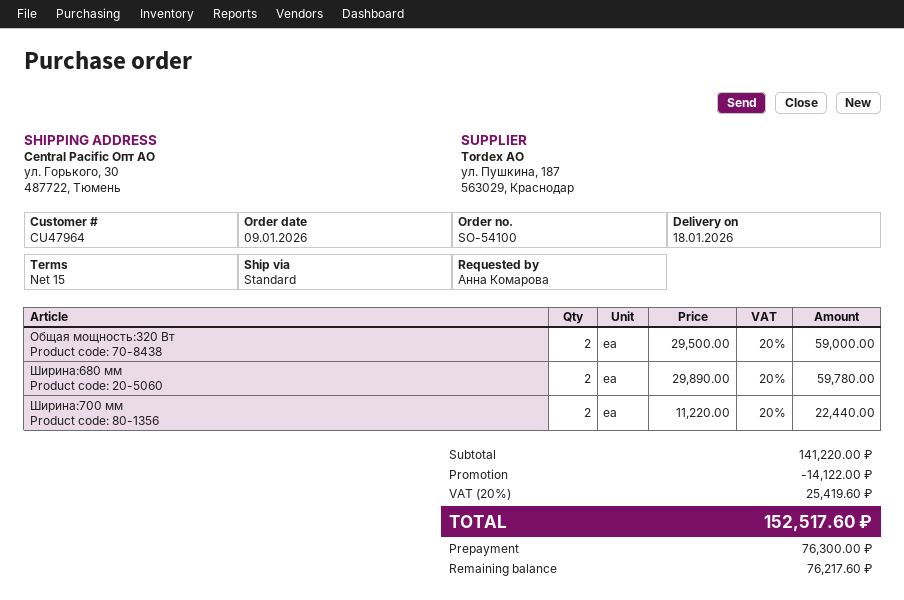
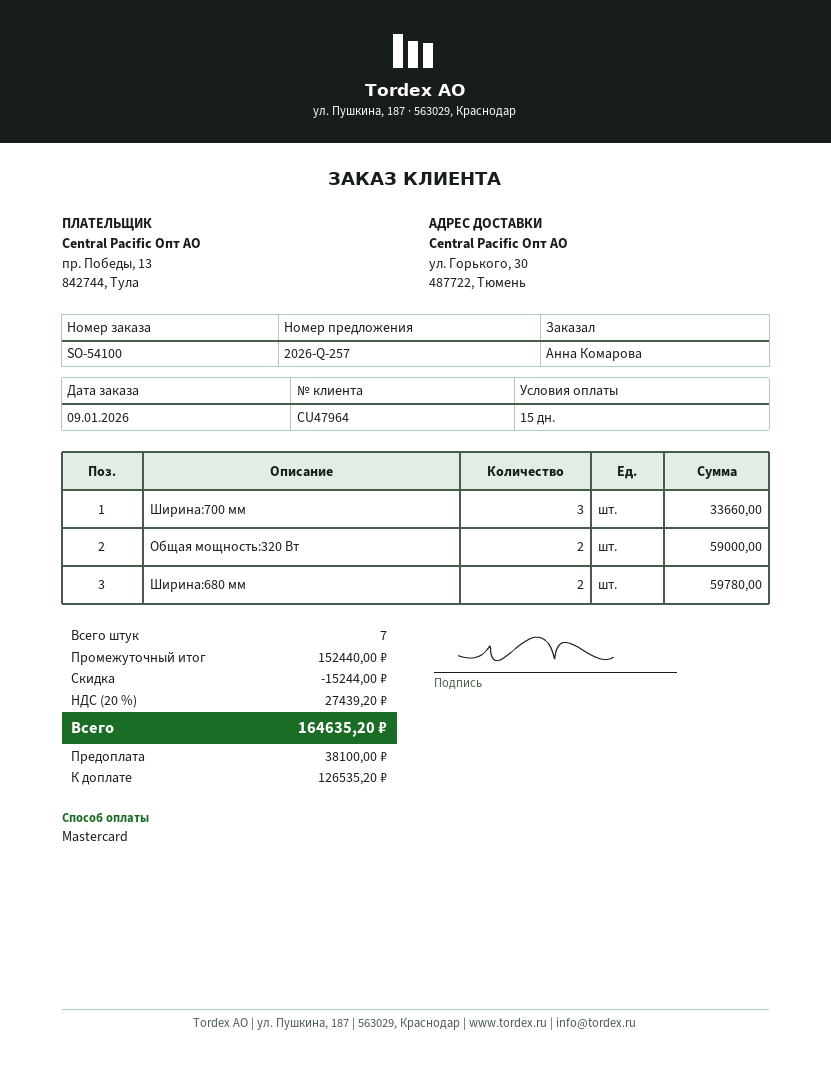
Ширина:700 мм: 2 for 22440.00 -> 3 for 33660.00
subtotal: 141220.00 -> 152440.00
discount: 14122.00 -> 15244.00
tax: 20% = 25419.60 -> 20% = 27439.20
total: 152517.60 -> 164635.20
deposit: 76300.00 -> 38100.00
balance: 76217.60 -> 126535.20

